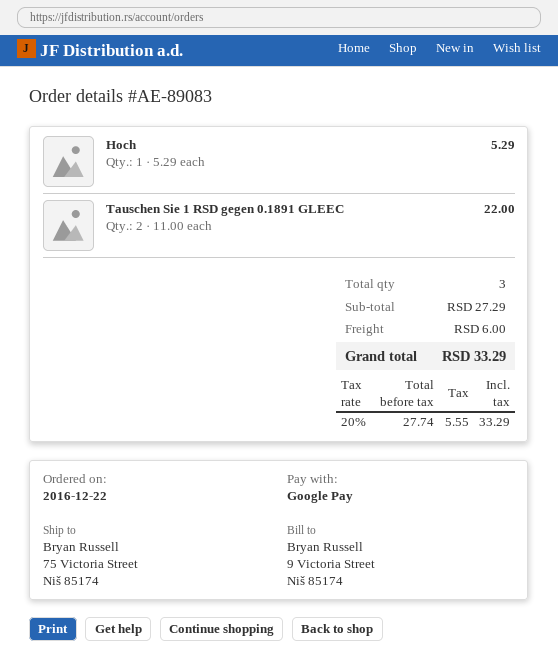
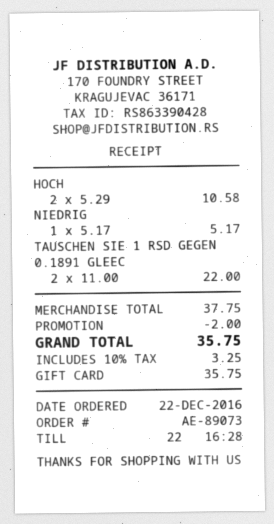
order number: AE-89083 -> AE-89073
payment method: Google Pay -> gift card
Hoch: 1 x 5.29 = 5.29 -> 2 x 5.29 = 10.58
NIEDRIG: none -> 1 x 5.17 = 5.17
subtotal: 27.29 -> 37.75
discount: none -> 2.00
shipping: 6.00 -> none
tax: 20% = 5.55 -> 10% = 3.25
total: 33.29 -> 35.75

